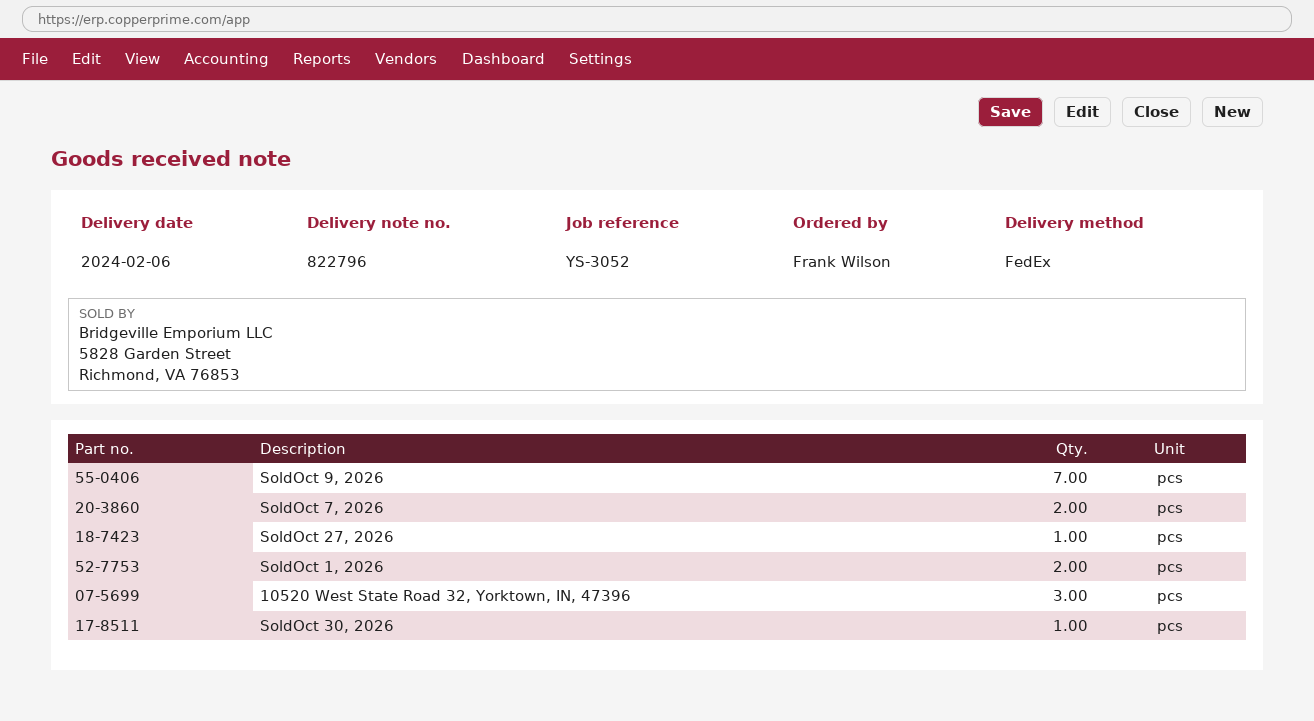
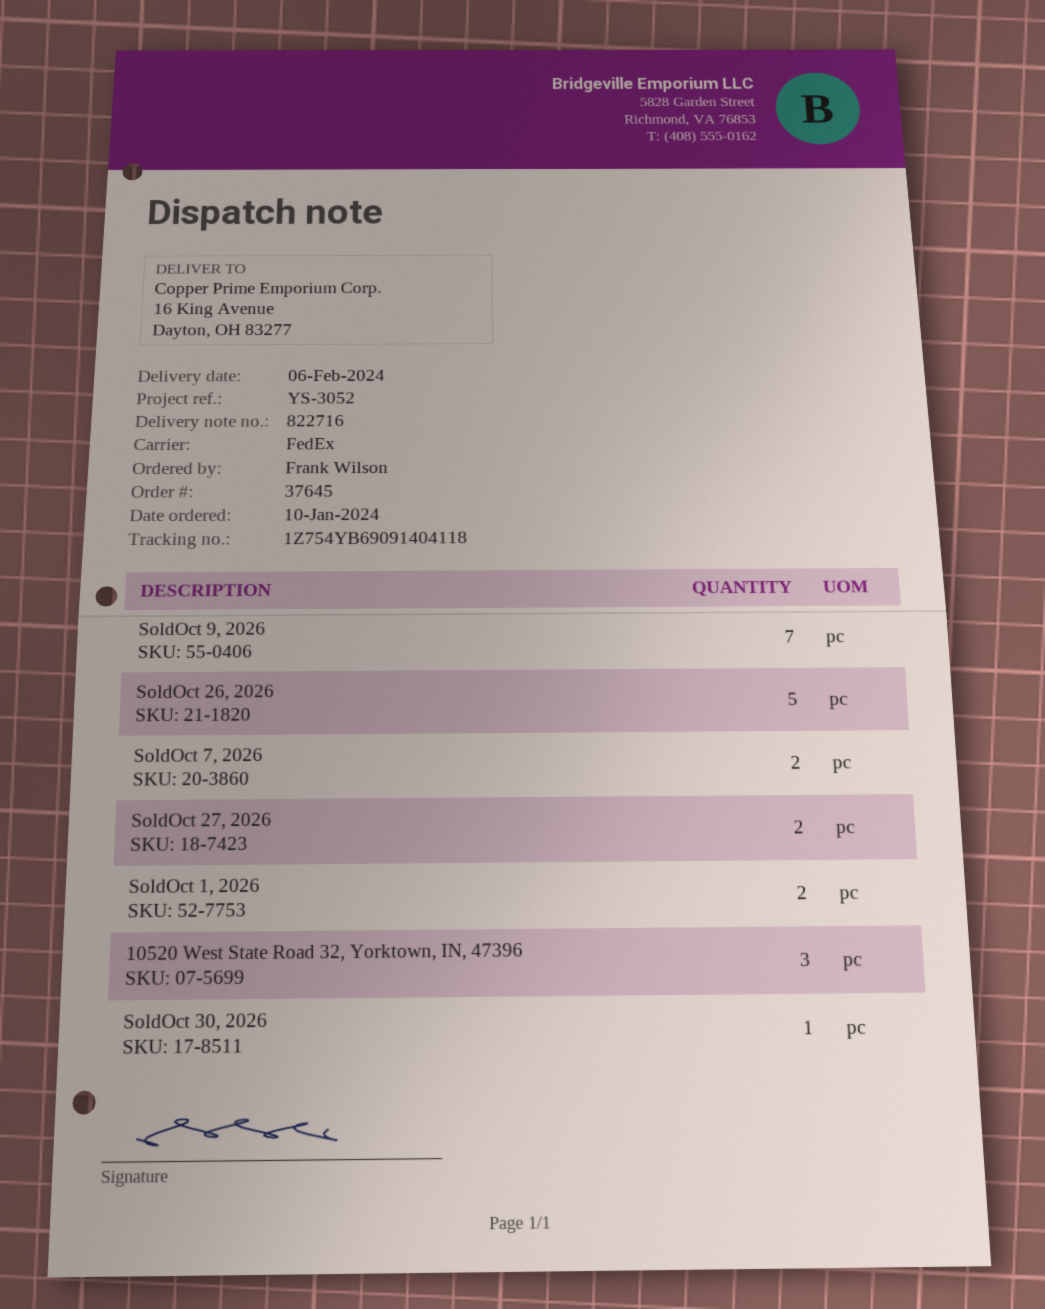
delivery note number: 822796 -> 822716
SoldOct 27, 2026: 1 -> 2
SoldOct 26, 2026: none -> 5

